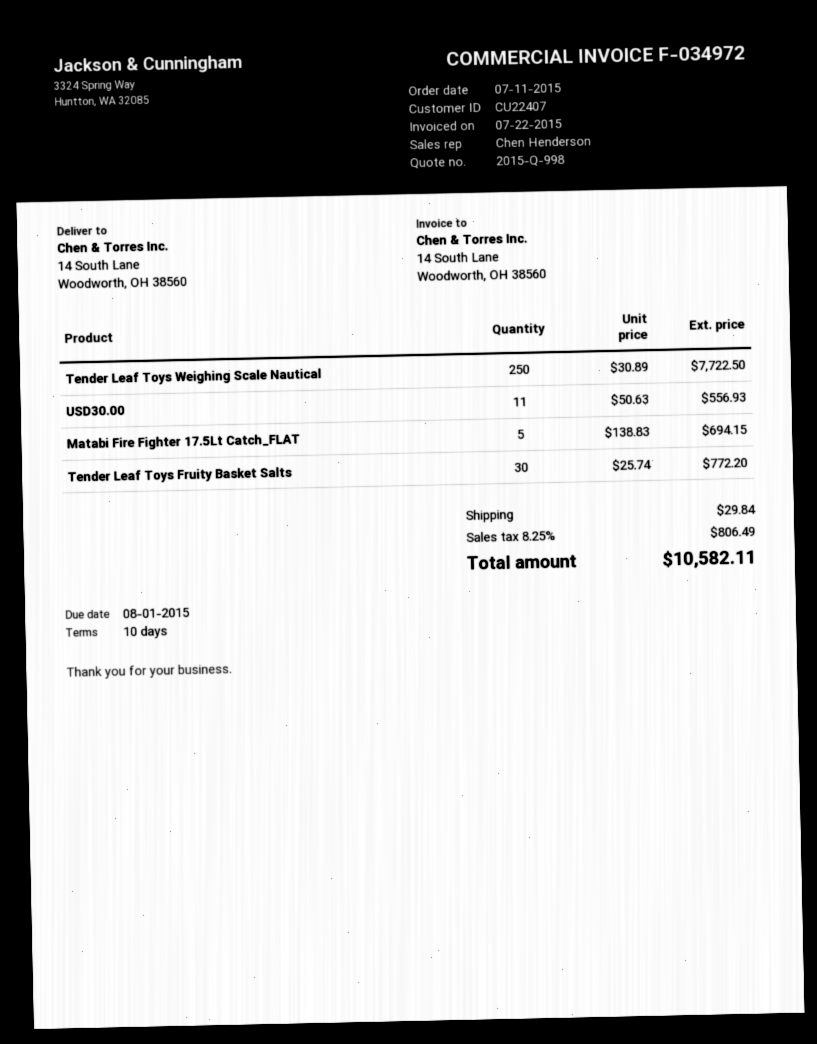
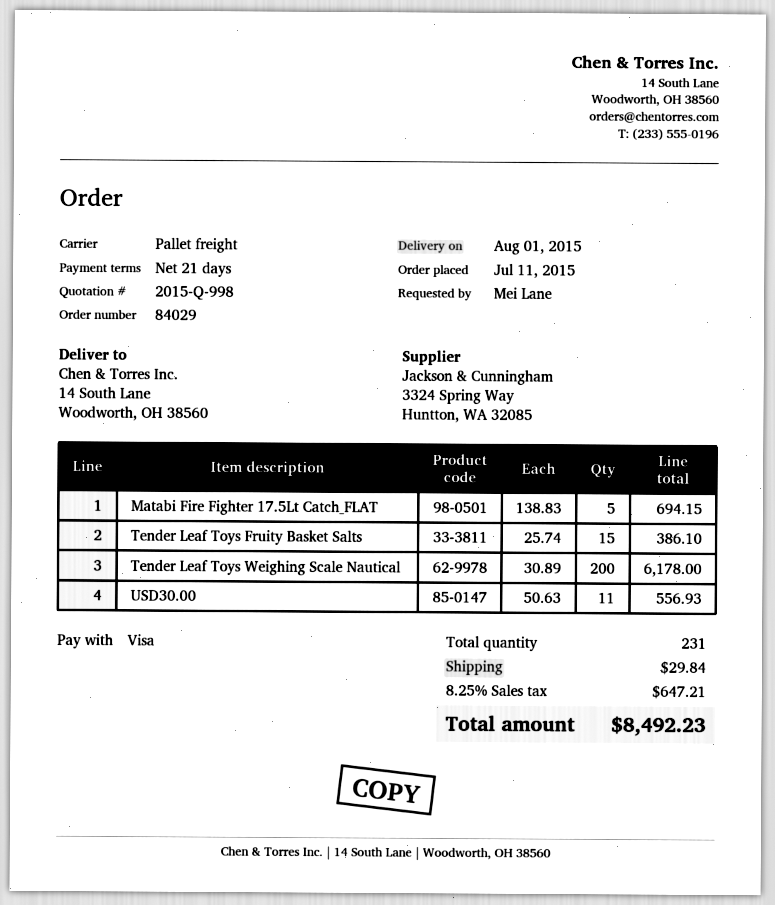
payment terms: 10 days -> 21 days
Tender Leaf Toys Weighing Scale Nautical: 250 x 30.89 = 7722.50 -> 200 x 30.89 = 6178.00
Tender Leaf Toys Fruity Basket Salts: 30 x 25.74 = 772.20 -> 15 x 25.74 = 386.10
tax: 8.25% = 806.49 -> 8.25% = 647.21
total: 10582.11 -> 8492.23

